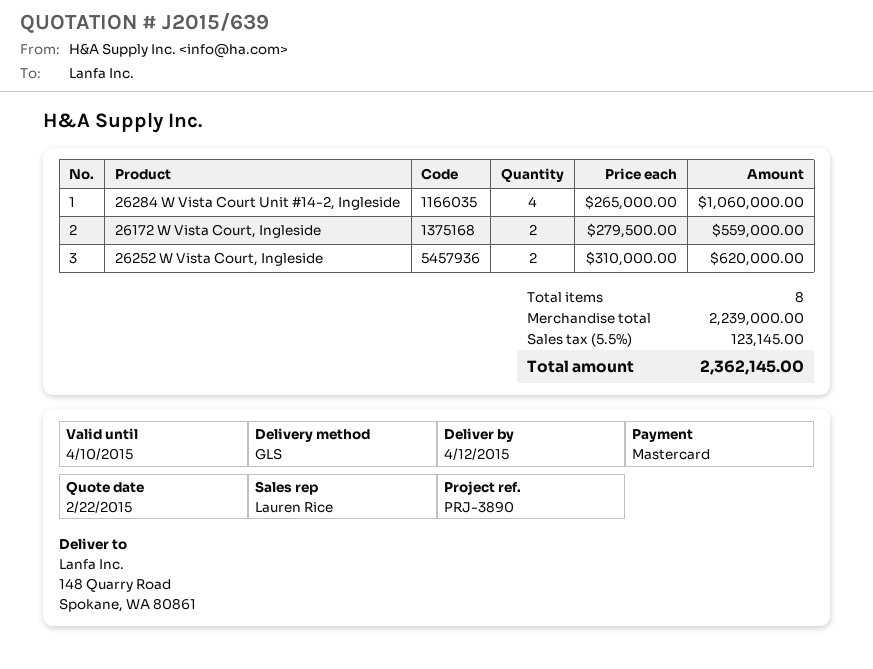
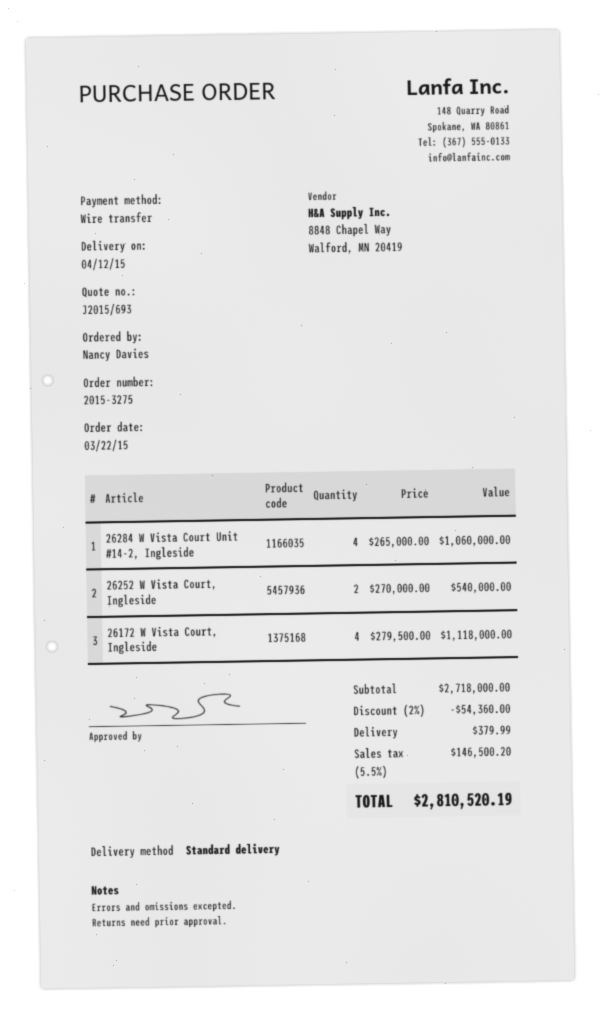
quote number: J2015/639 -> J2015/693
payment method: Mastercard -> bank transfer
shipping method: GLS -> standard
26172 W Vista Court, Ingleside: 2 x 279500.00 = 559000.00 -> 4 x 279500.00 = 1118000.00
26252 W Vista Court, Ingleside: 2 x 310000.00 = 620000.00 -> 2 x 270000.00 = 540000.00
subtotal: 2239000.00 -> 2718000.00
discount: none -> 2% = 54360.00
shipping: none -> 379.99
tax: 5.5% = 123145.00 -> 5.5% = 146500.20
total: 2362145.00 -> 2810520.19

